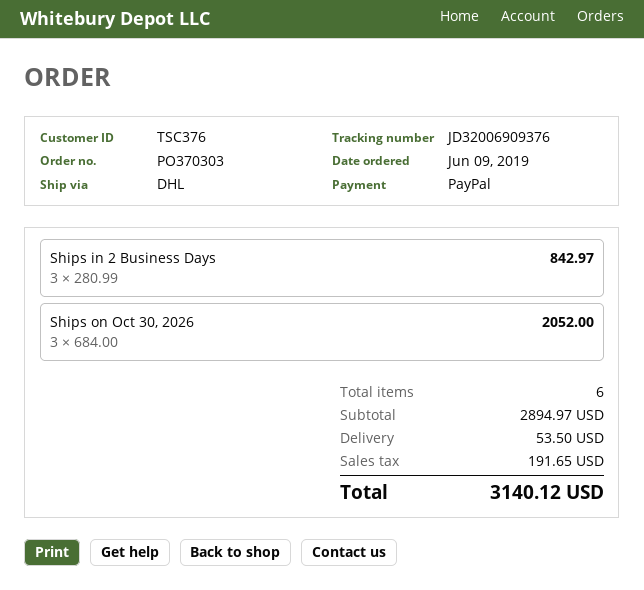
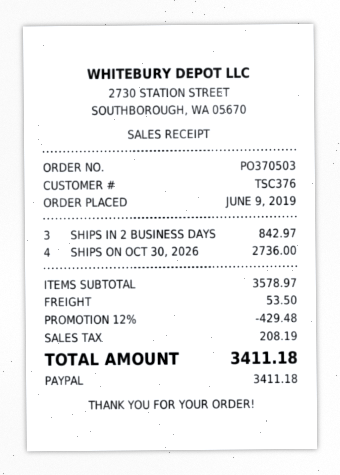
order number: PO370303 -> PO370503
Ships on Oct 30, 2026: 3 for 2052.00 -> 4 for 2736.00
subtotal: 2894.97 -> 3578.97
discount: none -> 12% = 429.48
tax: 191.65 -> 208.19
total: 3140.12 -> 3411.18

